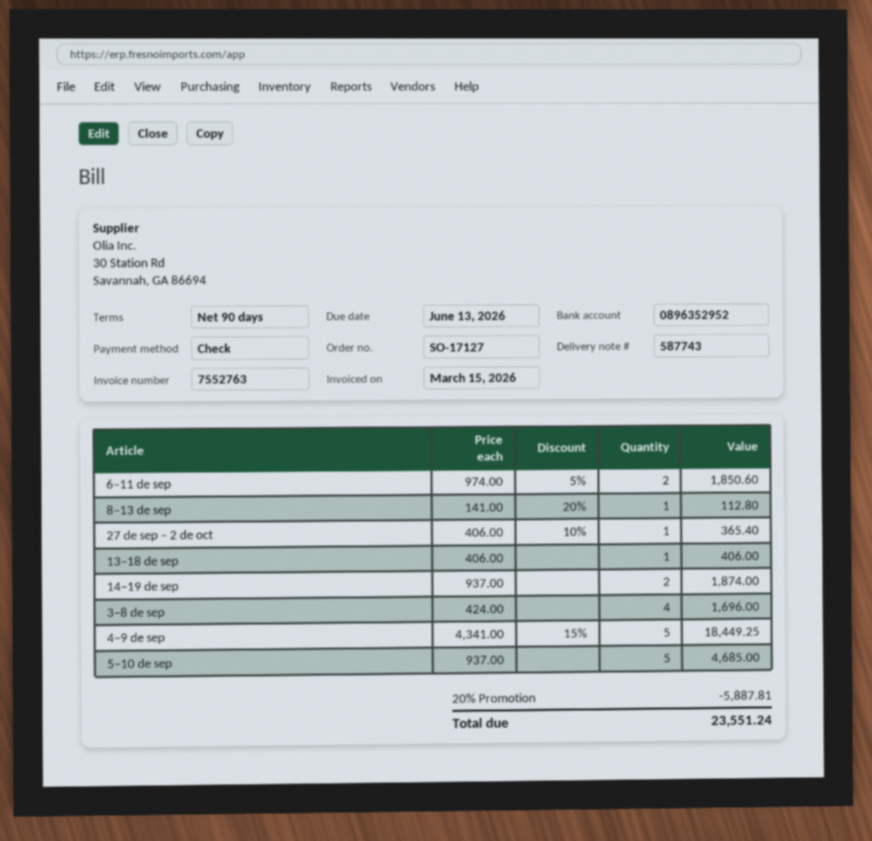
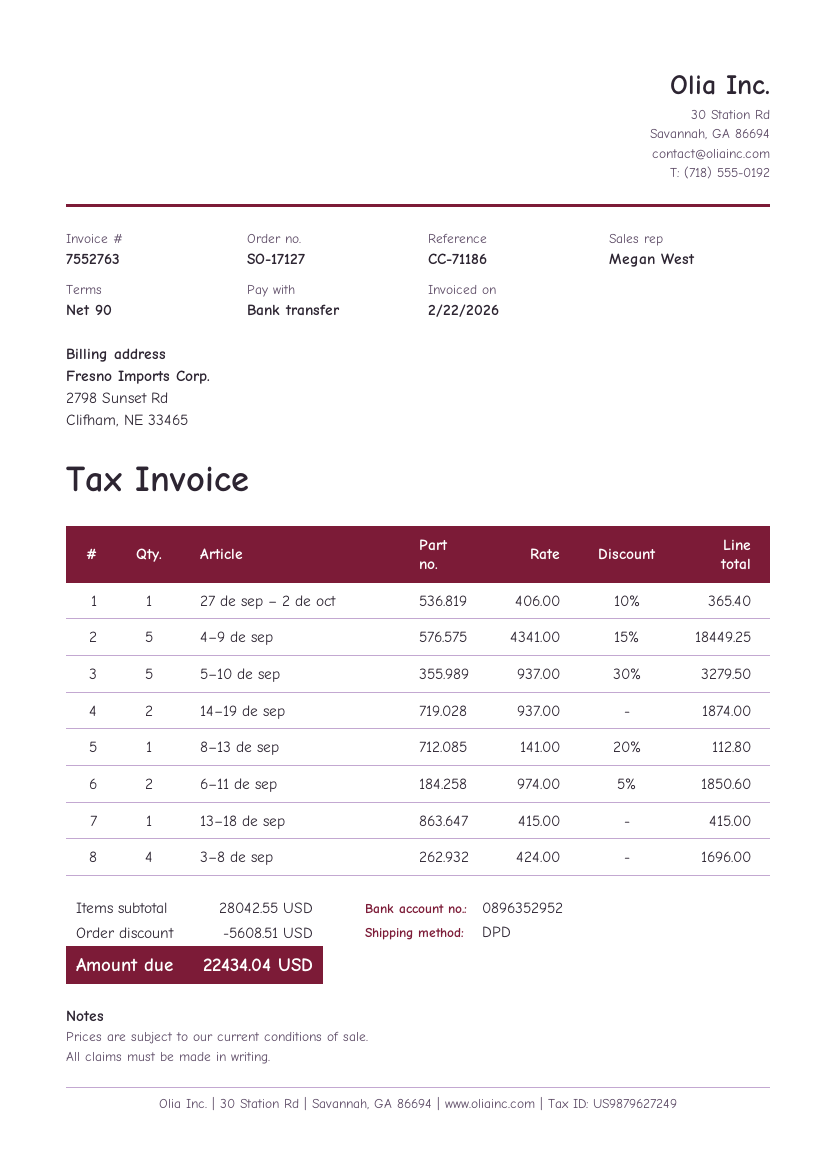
invoice date: 2026-03-15 -> 2026-02-22
payment method: cheque -> bank transfer
13–18 de sep: 1 x 406.00 = 406.00 -> 1 x 415.00 = 415.00
5–10 de sep: 5 x 937.00 = 4685.00 -> 5 x 937.00 - 30% = 3279.50
discount: 5887.81 -> 5608.51
total: 23551.24 -> 22434.04

